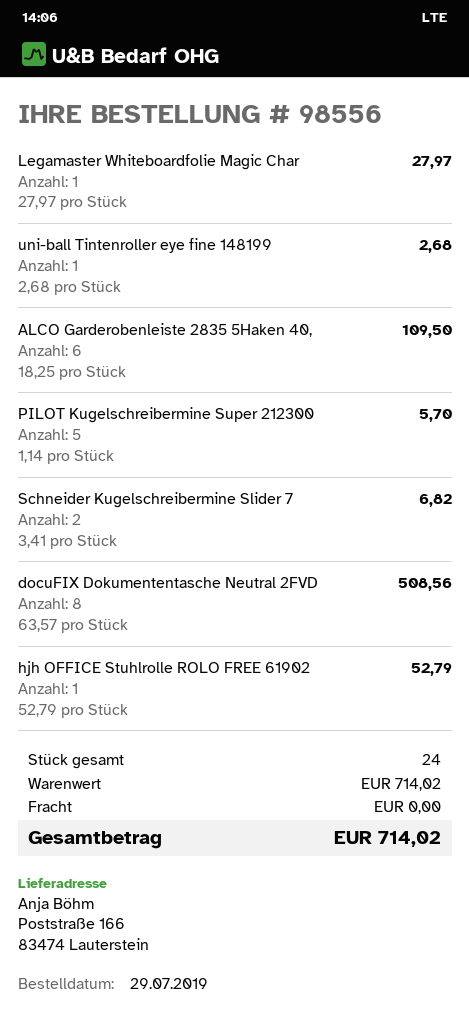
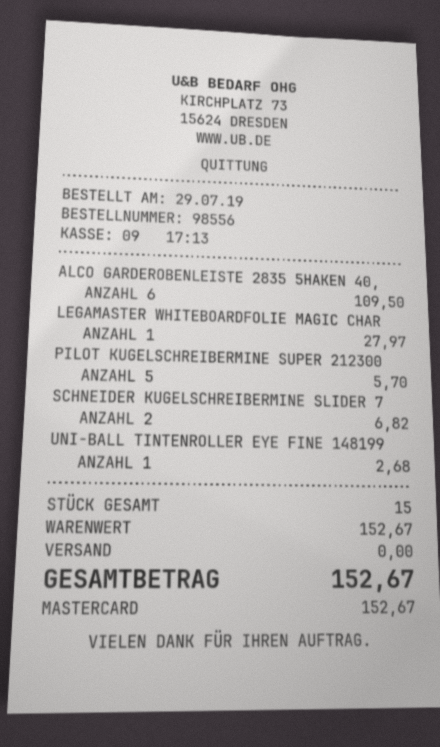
docuFIX Dokumententasche Neutral 2FVD: 8 for 508.56 -> none
hjh OFFICE Stuhlrolle ROLO FREE 61902: 1 for 52.79 -> none
total quantity: 24 -> 15
subtotal: 714.02 -> 152.67
total: 714.02 -> 152.67

